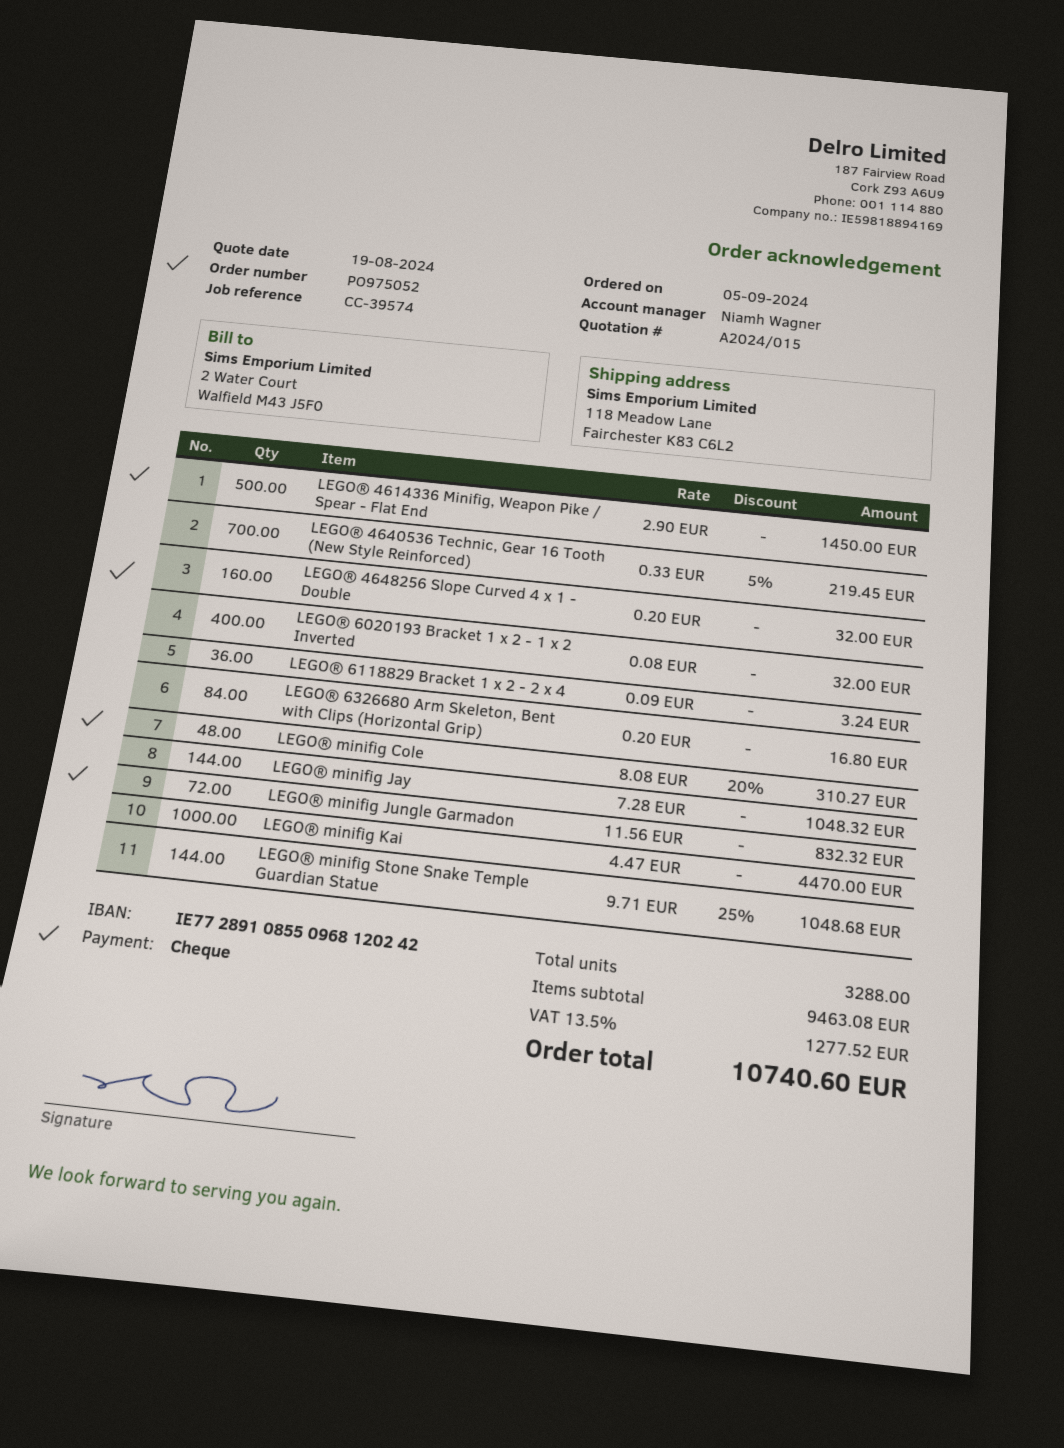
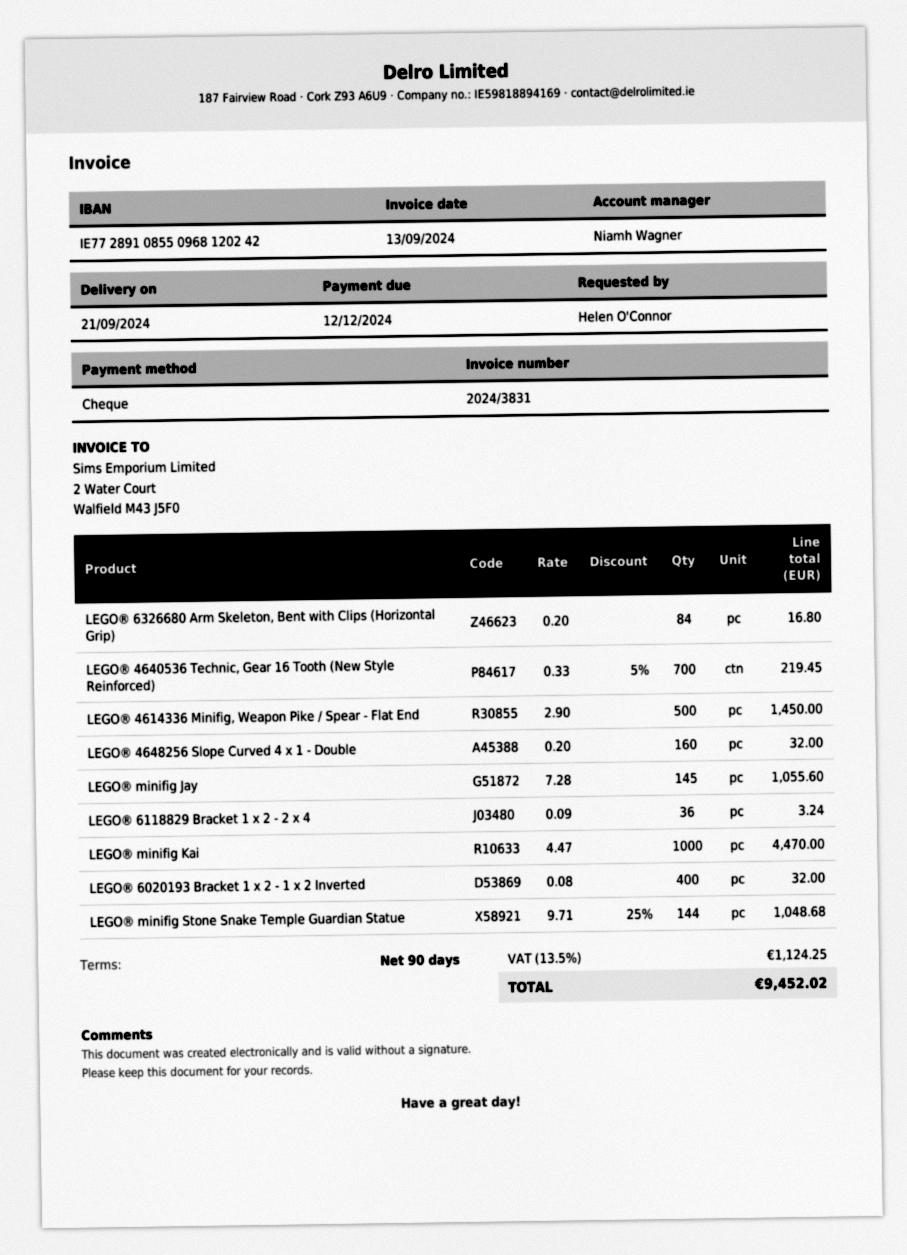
LEGO® minifig Cole: 48 x 8.08 - 20% = 310.27 -> none
LEGO® minifig Jay: 144 x 7.28 = 1048.32 -> 145 x 7.28 = 1055.60
LEGO® minifig Jungle Garmadon: 72 x 11.56 = 832.32 -> none
tax: 13.5% = 1277.52 -> 13.5% = 1124.25
total: 10740.60 -> 9452.02

